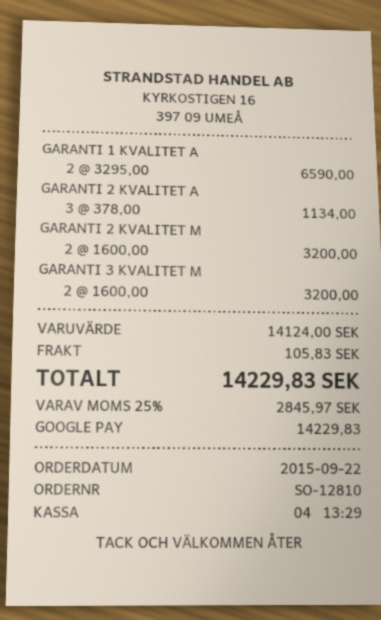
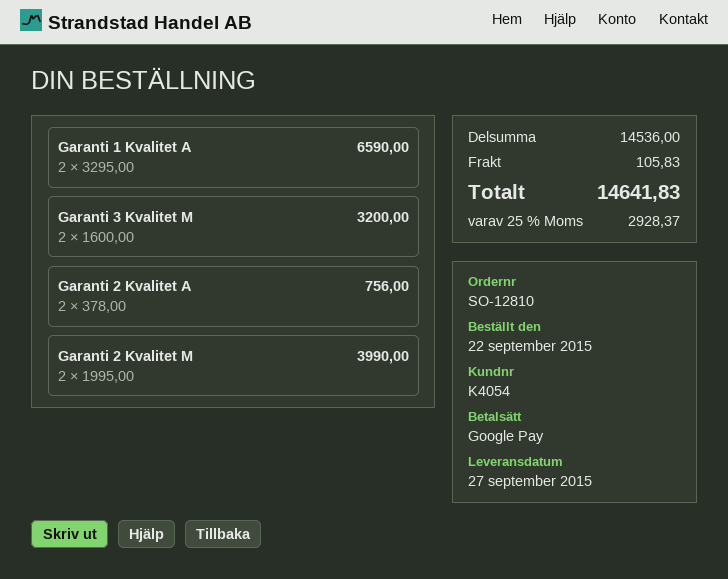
GARANTI 2 KVALITET A: 3 x 378.00 = 1134.00 -> 2 x 378.00 = 756.00
GARANTI 2 KVALITET M: 2 x 1600.00 = 3200.00 -> 2 x 1995.00 = 3990.00
subtotal: 14124.00 -> 14536.00
tax: 25% = 2845.97 -> 25% = 2928.37
total: 14229.83 -> 14641.83

